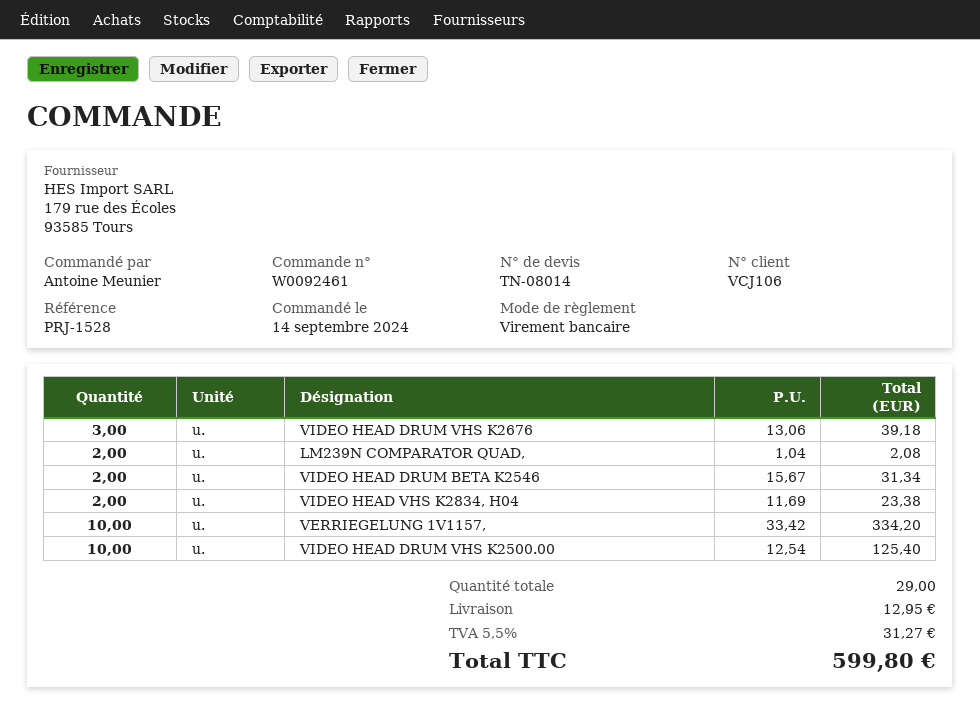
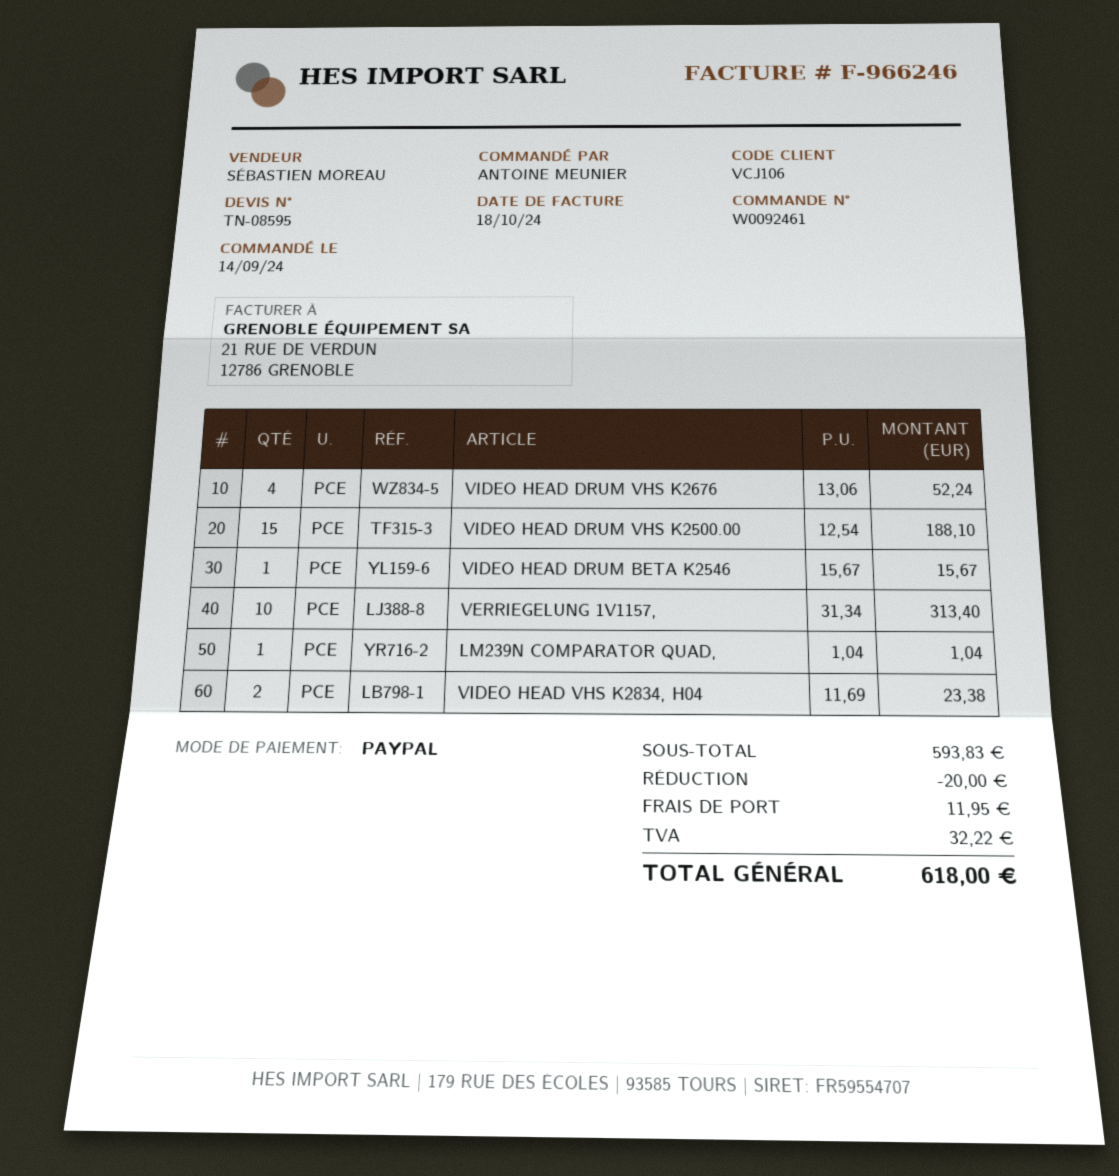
quote number: TN-08014 -> TN-08595
payment method: bank transfer -> PayPal
VIDEO HEAD DRUM VHS K2676: 3 x 13.06 = 39.18 -> 4 x 13.06 = 52.24
LM239N COMPARATOR QUAD,: 2 x 1.04 = 2.08 -> 1 x 1.04 = 1.04
VIDEO HEAD DRUM BETA K2546: 2 x 15.67 = 31.34 -> 1 x 15.67 = 15.67
VERRIEGELUNG 1V1157,: 10 x 33.42 = 334.20 -> 10 x 31.34 = 313.40
VIDEO HEAD DRUM VHS K2500.00: 10 x 12.54 = 125.40 -> 15 x 12.54 = 188.10
discount: none -> 20.00
shipping: 12.95 -> 11.95
tax: 31.27 -> 32.22
total: 599.80 -> 618.00

